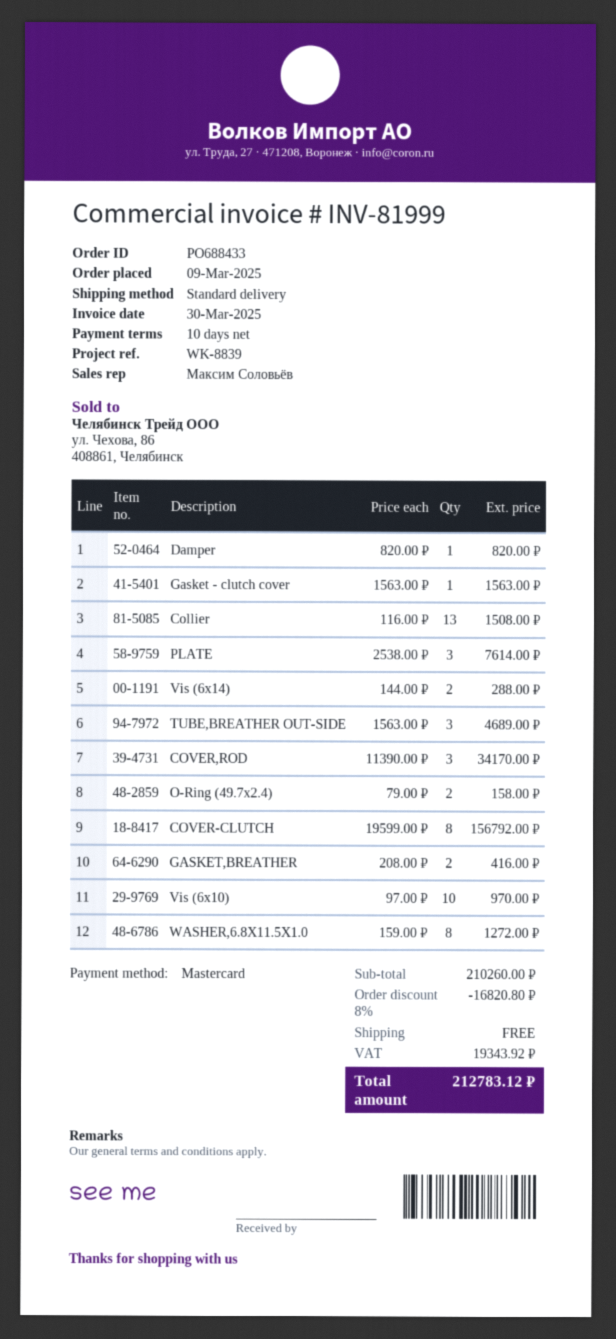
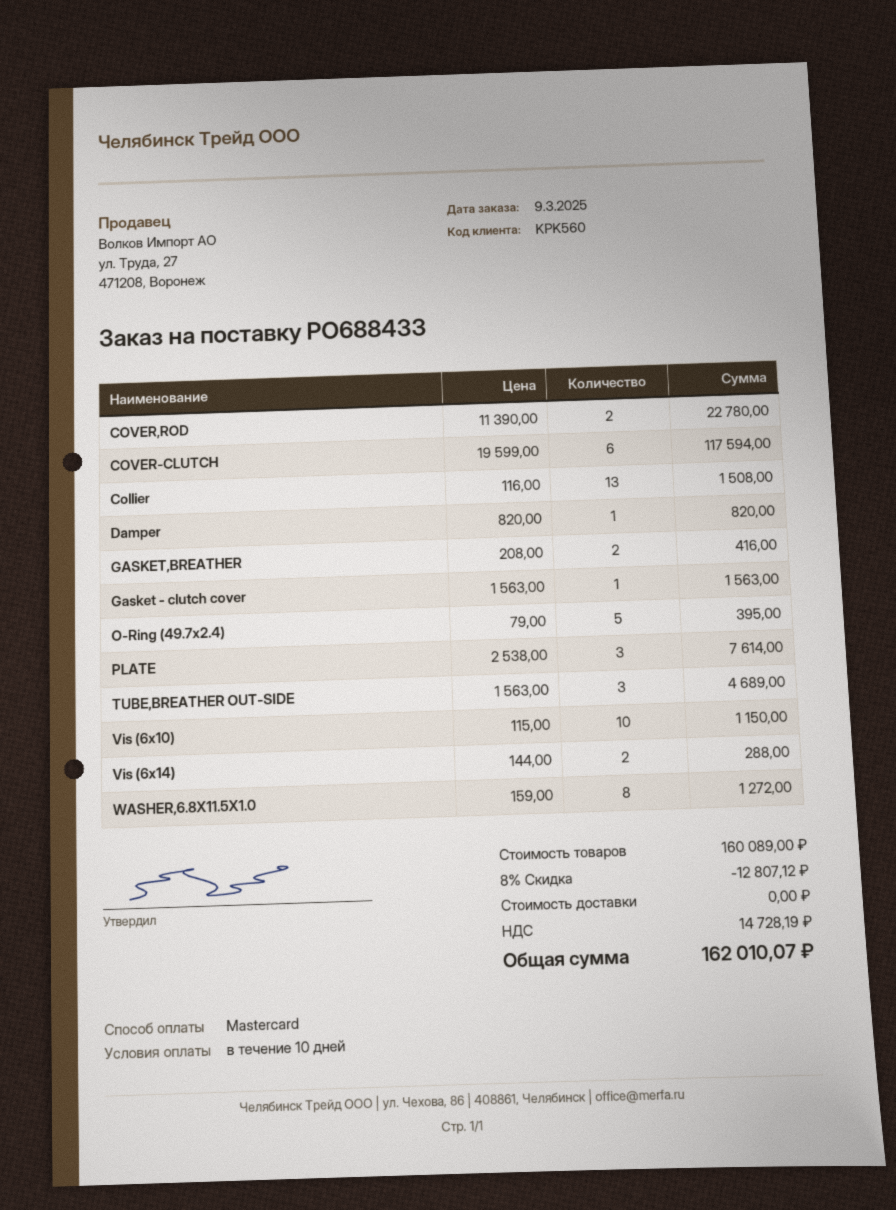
COVER,ROD: 3 x 11390.00 = 34170.00 -> 2 x 11390.00 = 22780.00
O-Ring (49.7x2.4): 2 x 79.00 = 158.00 -> 5 x 79.00 = 395.00
COVER-CLUTCH: 8 x 19599.00 = 156792.00 -> 6 x 19599.00 = 117594.00
Vis (6x10): 10 x 97.00 = 970.00 -> 10 x 115.00 = 1150.00
subtotal: 210260.00 -> 160089.00
discount: 8% = 16820.80 -> 8% = 12807.12
tax: 19343.92 -> 14728.19
total: 212783.12 -> 162010.07

